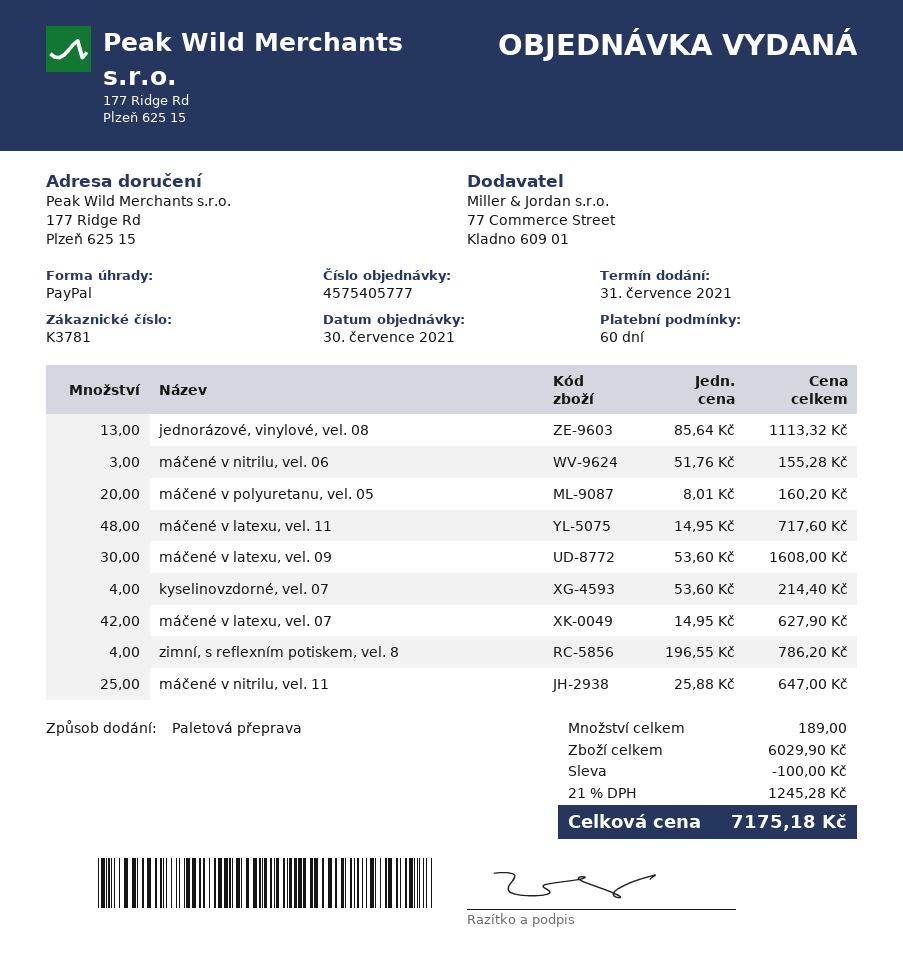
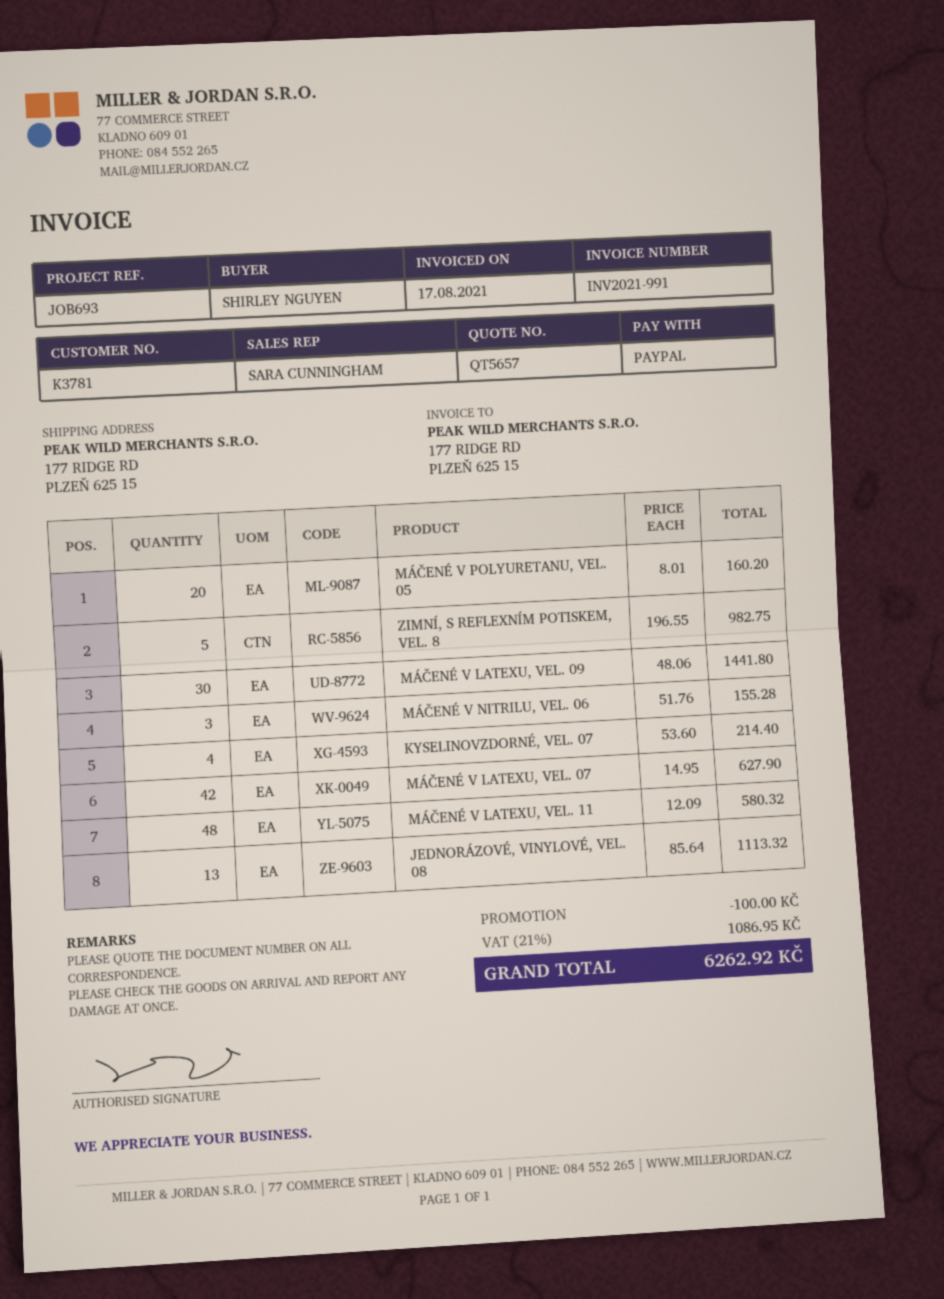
máčené v latexu, vel. 11: 48 x 14.95 = 717.60 -> 48 x 12.09 = 580.32
máčené v latexu, vel. 09: 30 x 53.60 = 1608.00 -> 30 x 48.06 = 1441.80
zimní, s reflexním potiskem, vel. 8: 4 x 196.55 = 786.20 -> 5 x 196.55 = 982.75
máčené v nitrilu, vel. 11: 25 x 25.88 = 647.00 -> none
tax: 21% = 1245.28 -> 21% = 1086.95
total: 7175.18 -> 6262.92

